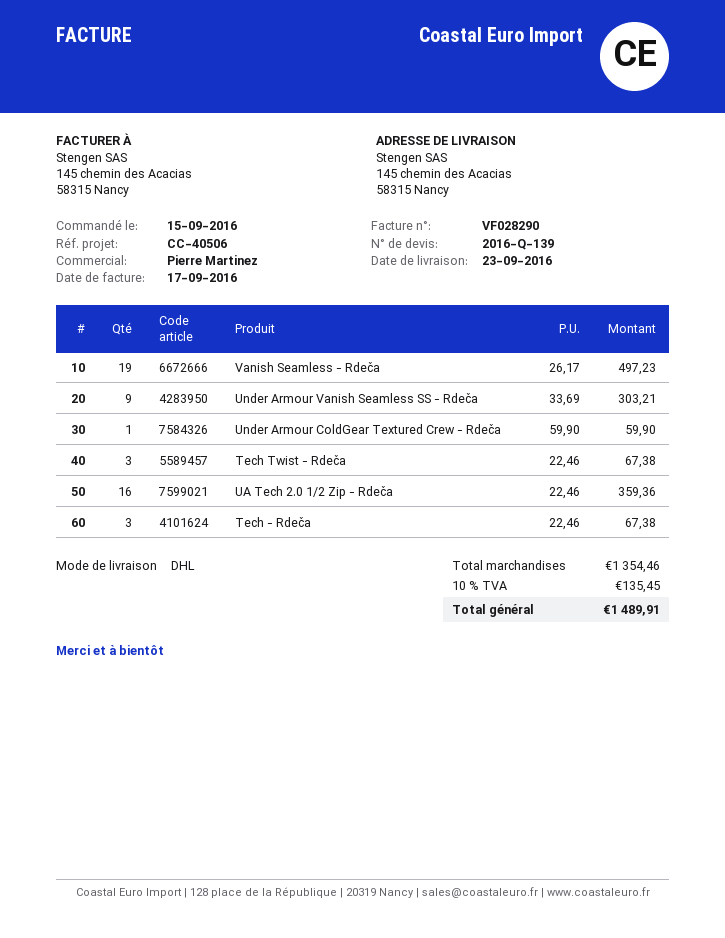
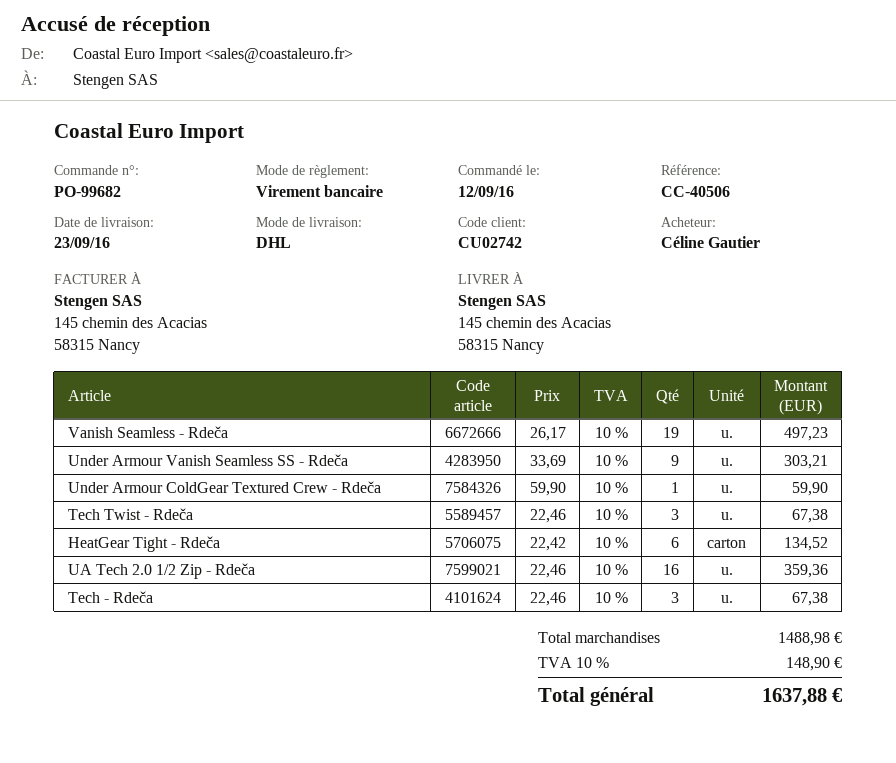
order date: 2016-09-15 -> 2016-09-12
HeatGear Tight - Rdeča: none -> 6 x 22.42 = 134.52
subtotal: 1354.46 -> 1488.98
tax: 10% = 135.45 -> 10% = 148.90
total: 1489.91 -> 1637.88

